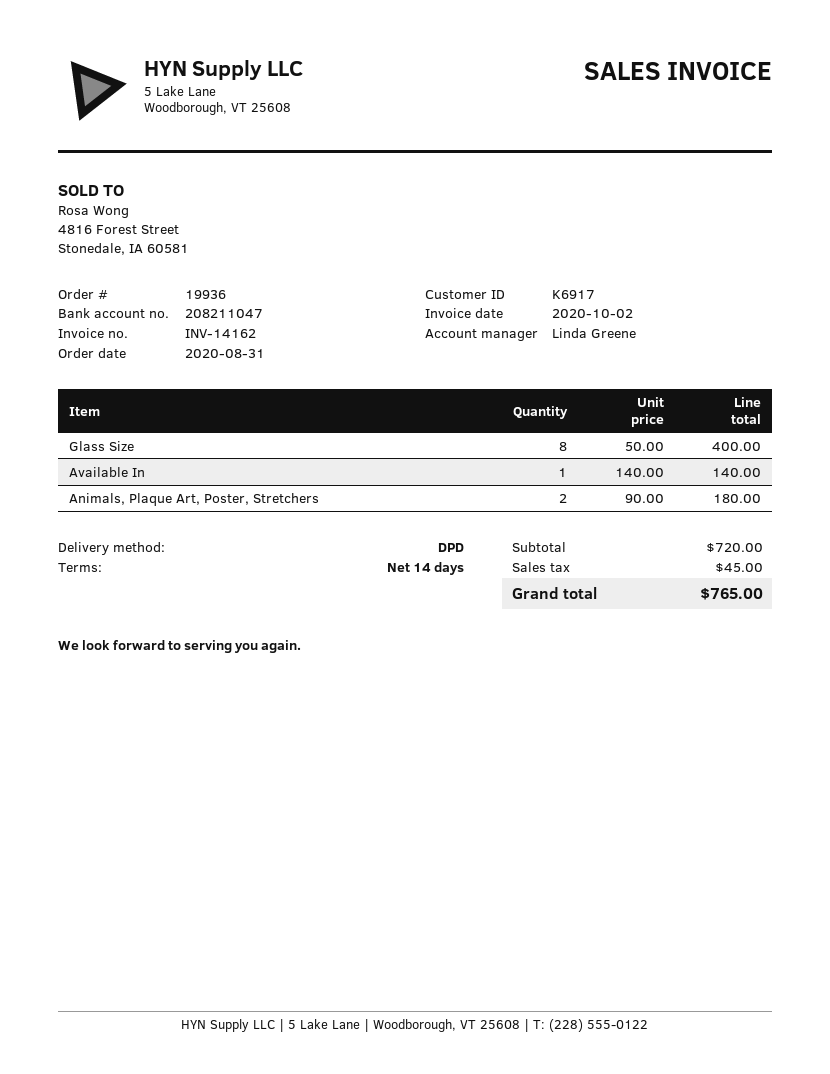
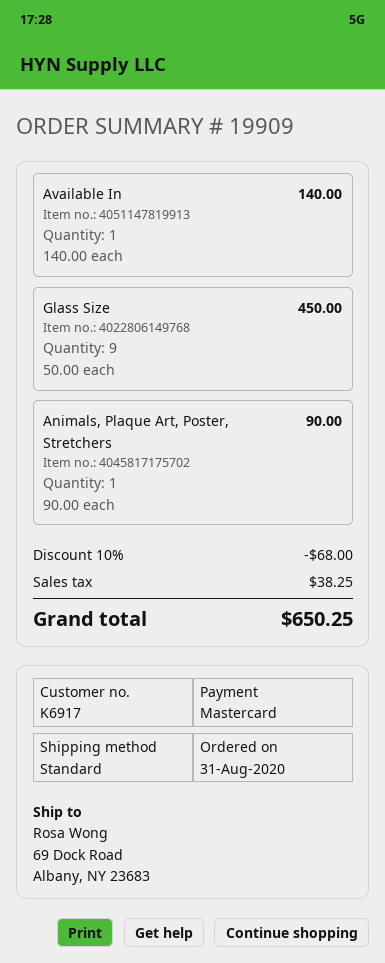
order number: 19936 -> 19909
shipping method: DPD -> standard
Glass Size: 8 x 50.00 = 400.00 -> 9 x 50.00 = 450.00
Animals, Plaque Art, Poster, Stretchers: 2 x 90.00 = 180.00 -> 1 x 90.00 = 90.00
discount: none -> 10% = 68.00
tax: 45.00 -> 38.25
total: 765.00 -> 650.25

